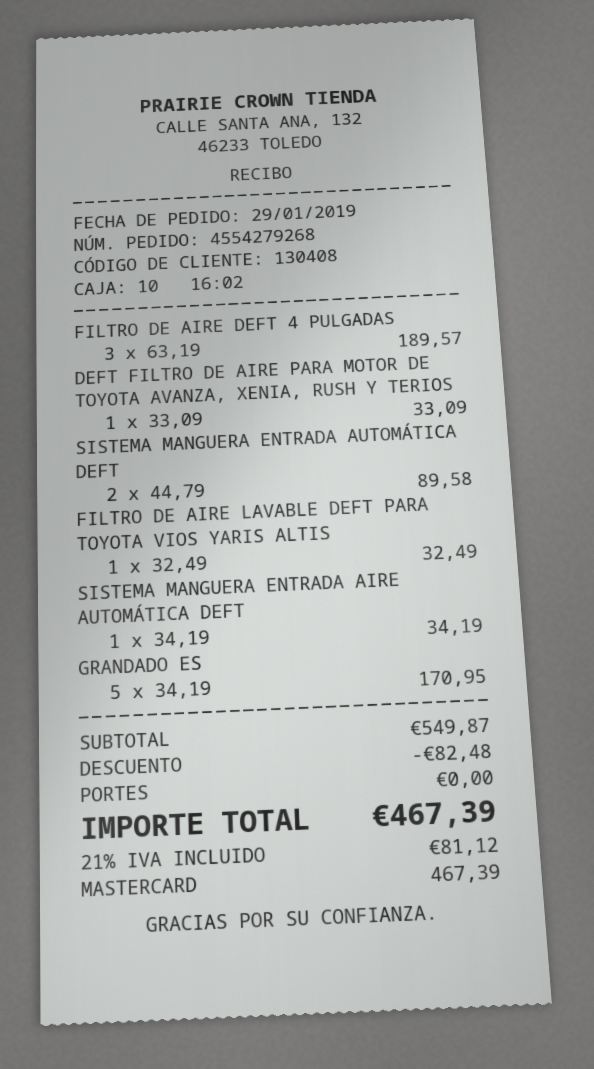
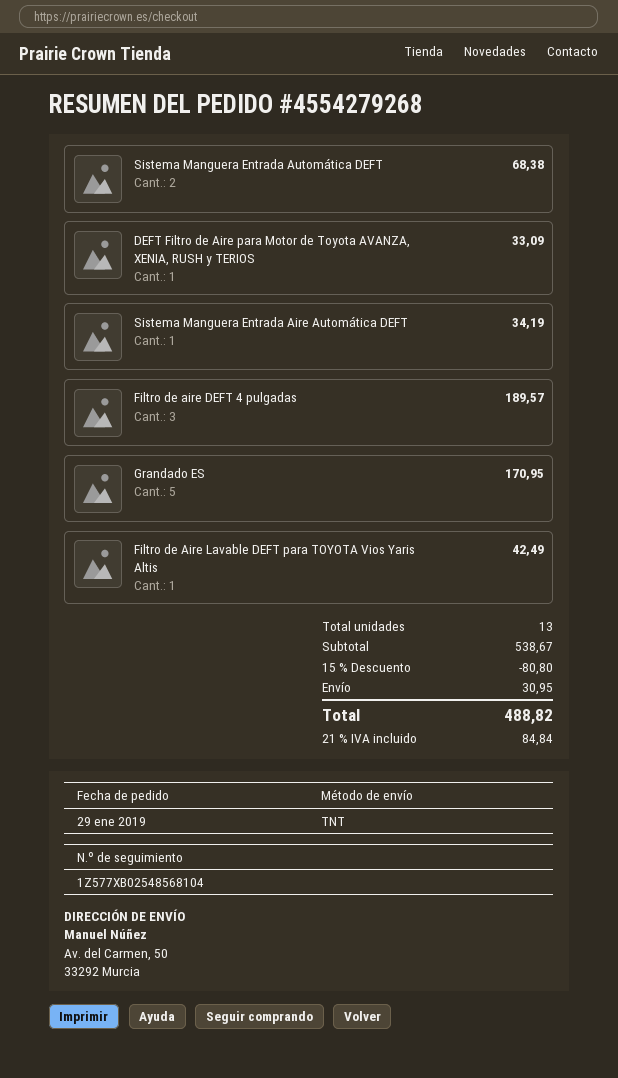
SISTEMA MANGUERA ENTRADA AUTOMÁTICA DEFT: 2 for 89.58 -> 2 for 68.38
FILTRO DE AIRE LAVABLE DEFT PARA TOYOTA VIOS YARIS ALTIS: 1 for 32.49 -> 1 for 42.49
subtotal: 549.87 -> 538.67
discount: 82.48 -> 80.80
shipping: 0.00 -> 30.95
tax: 21% = 81.12 -> 21% = 84.84
total: 467.39 -> 488.82

